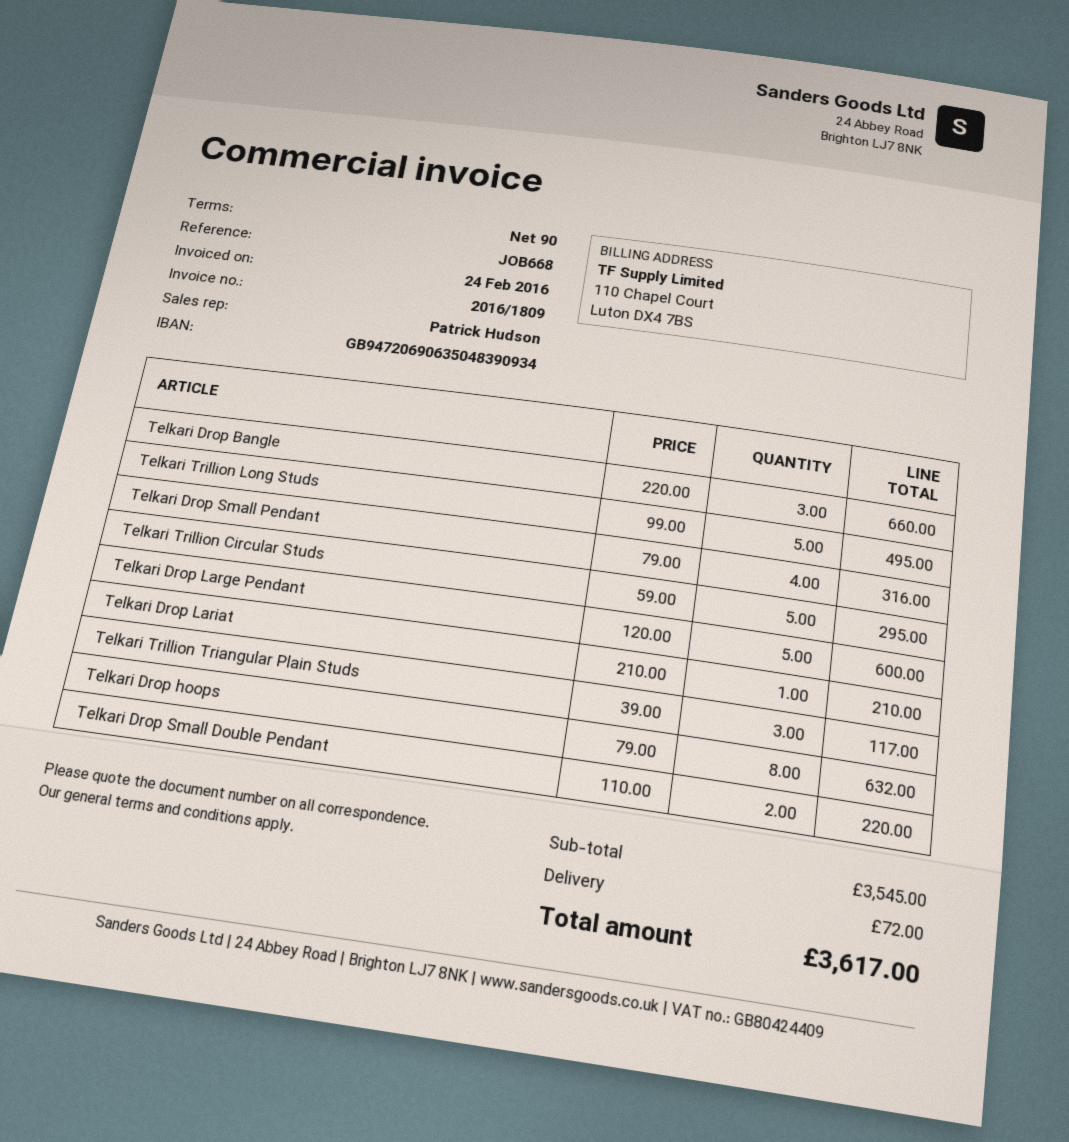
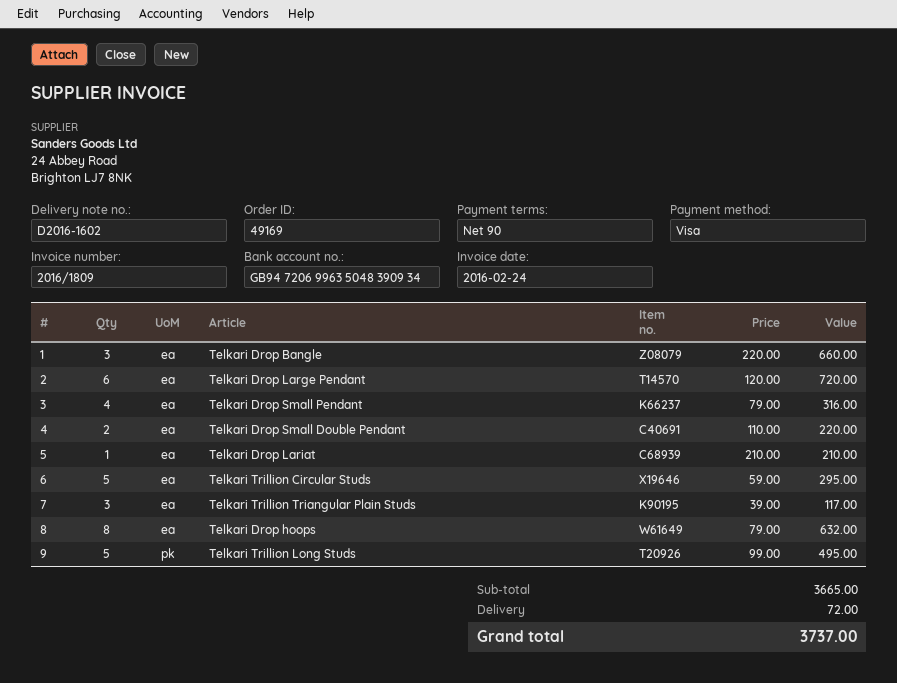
bank account: GB94720690635048390934 -> GB94720699635048390934
Telkari Drop Large Pendant: 5 x 120.00 = 600.00 -> 6 x 120.00 = 720.00
subtotal: 3545.00 -> 3665.00
total: 3617.00 -> 3737.00

